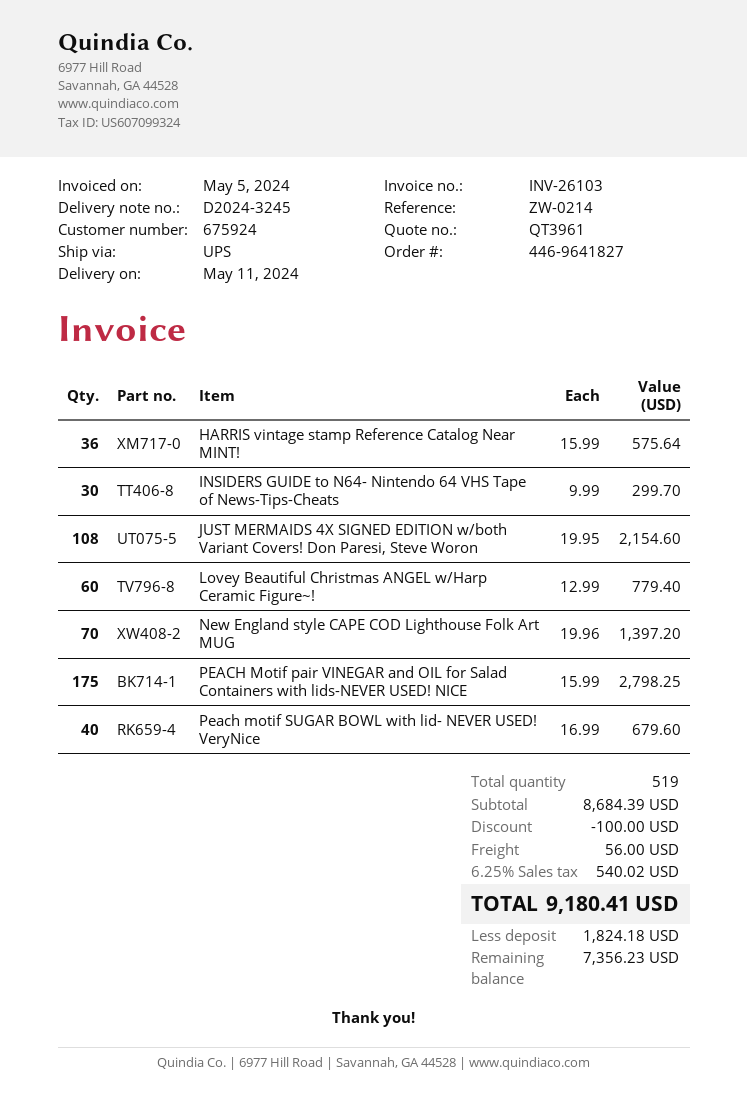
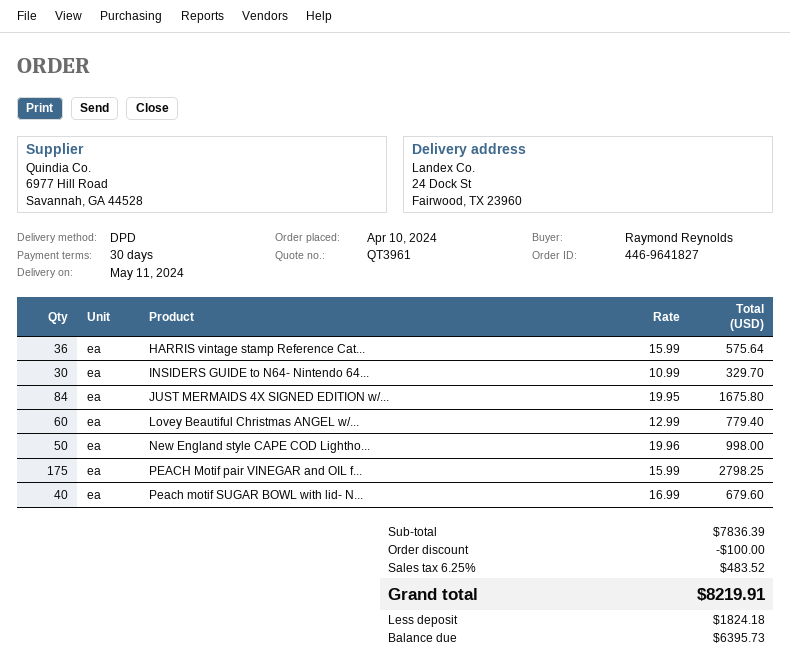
shipping method: UPS -> DPD
INSIDERS GUIDE to N64- Nintendo 64 VHS Tape of News-Tips-Cheats: 30 x 9.99 = 299.70 -> 30 x 10.99 = 329.70
JUST MERMAIDS 4X SIGNED EDITION w/both Variant Covers! Don Paresi, Steve Woron: 108 x 19.95 = 2154.60 -> 84 x 19.95 = 1675.80
New England style CAPE COD Lighthouse Folk Art MUG: 70 x 19.96 = 1397.20 -> 50 x 19.96 = 998.00
subtotal: 8684.39 -> 7836.39
shipping: 56.00 -> none
tax: 6.25% = 540.02 -> 6.25% = 483.52
total: 9180.41 -> 8219.91
balance: 7356.23 -> 6395.73

